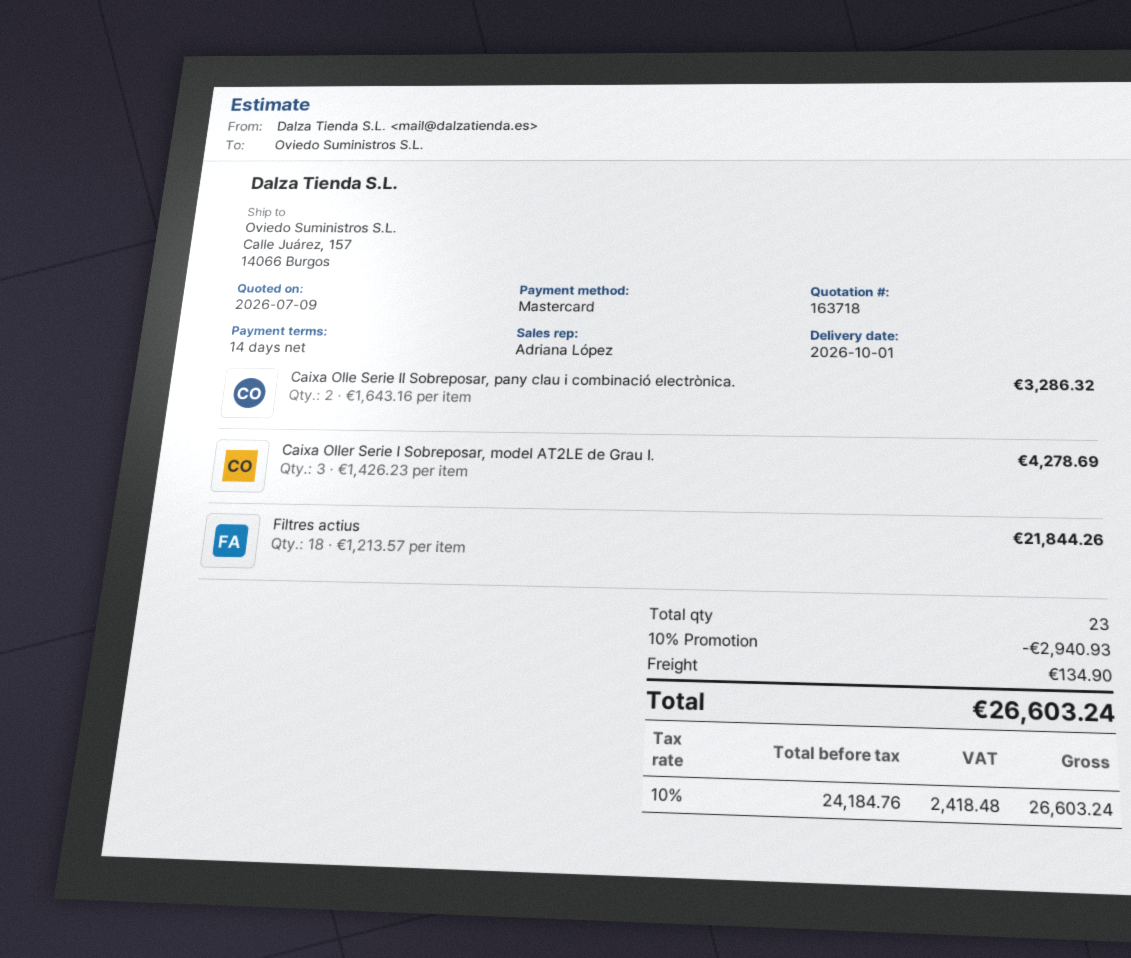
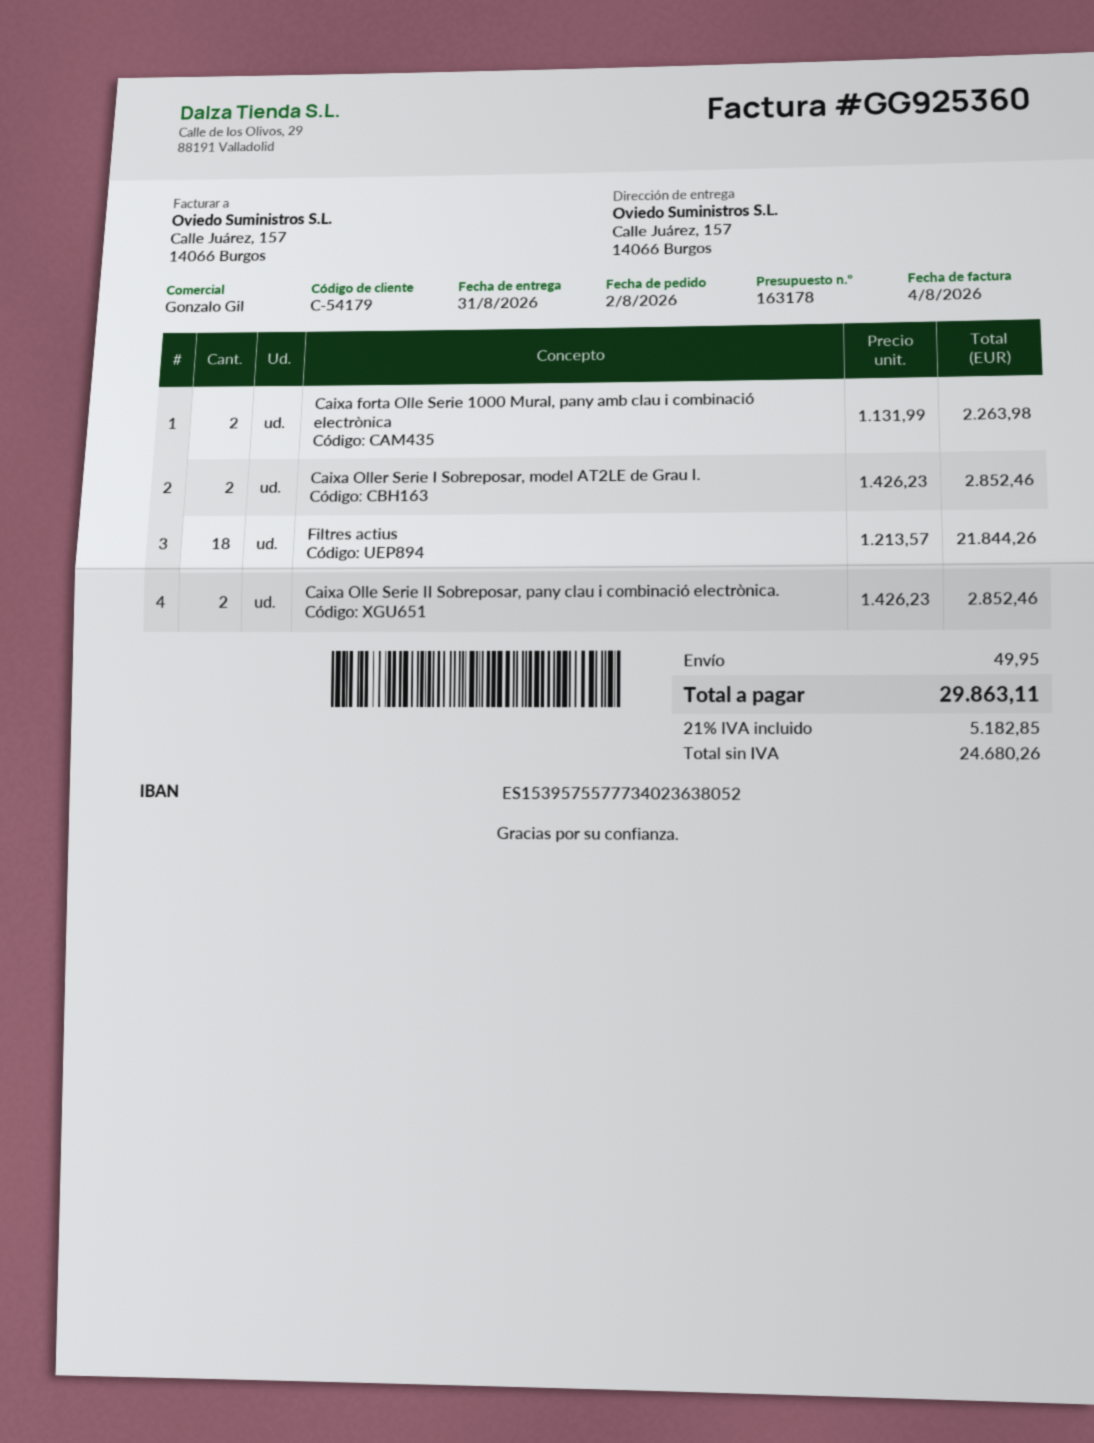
quote number: 163718 -> 163178
delivery date: 2026-10-01 -> 2026-08-31
sales rep: Adriana López -> Gonzalo Gil
Caixa Olle Serie II Sobreposar, pany clau i combinació electrònica.: 2 x 1643.16 = 3286.32 -> 2 x 1426.23 = 2852.46
Caixa Oller Serie I Sobreposar, model AT2LE de Grau I.: 3 x 1426.23 = 4278.69 -> 2 x 1426.23 = 2852.46
Caixa forta Olle Serie 1000 Mural, pany amb clau i combinació electrònica: none -> 2 x 1131.99 = 2263.98
discount: 10% = 2940.93 -> none
shipping: 134.90 -> 49.95
net: 24184.76 -> 24680.26
tax: 10% = 2418.48 -> 21% = 5182.85
total: 26603.24 -> 29863.11

